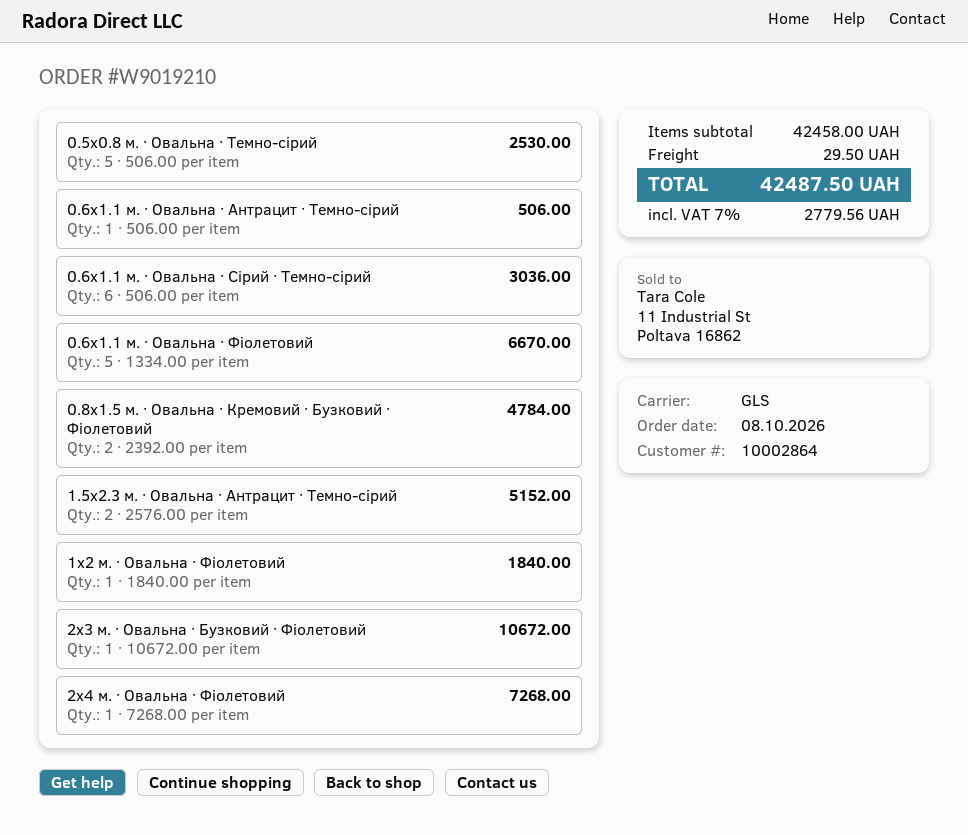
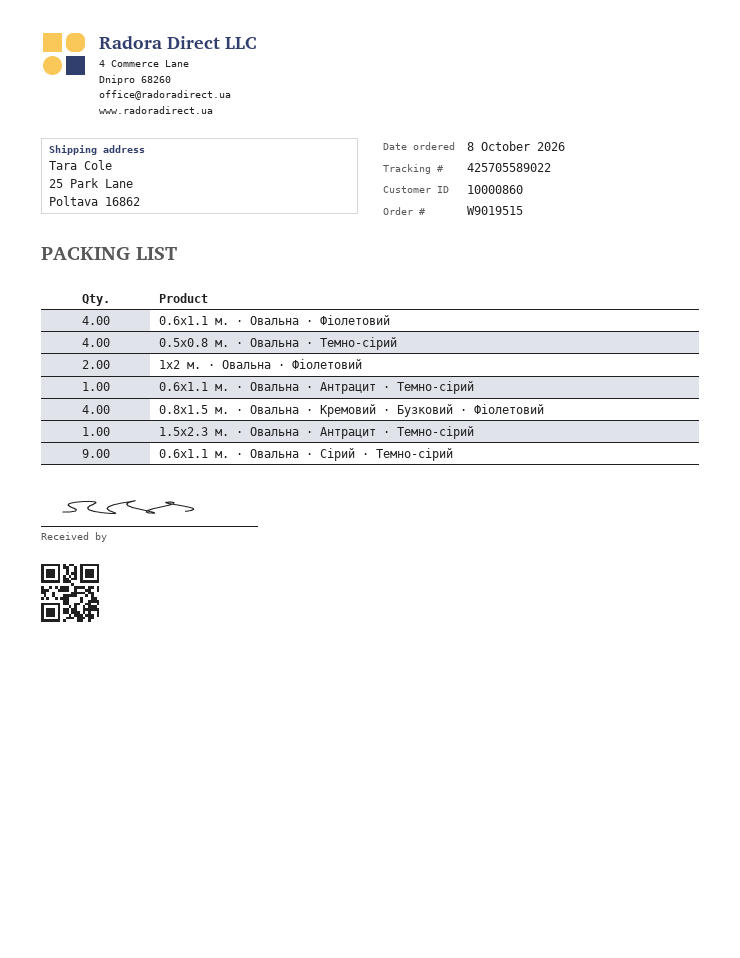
order number: W9019210 -> W9019515
customer number: 10002864 -> 10000860
0.5x0.8 м. · Овальна · Темно-сірий: 5 -> 4
0.6x1.1 м. · Овальна · Сірий · Темно-сірий: 6 -> 9
0.6x1.1 м. · Овальна · Фіолетовий: 5 -> 4
0.8x1.5 м. · Овальна · Кремовий · Бузковий · Фіолетовий: 2 -> 4
1.5x2.3 м. · Овальна · Антрацит · Темно-сірий: 2 -> 1
1x2 м. · Овальна · Фіолетовий: 1 -> 2
2x3 м. · Овальна · Бузковий · Фіолетовий: 1 -> none
2x4 м. · Овальна · Фіолетовий: 1 -> none

